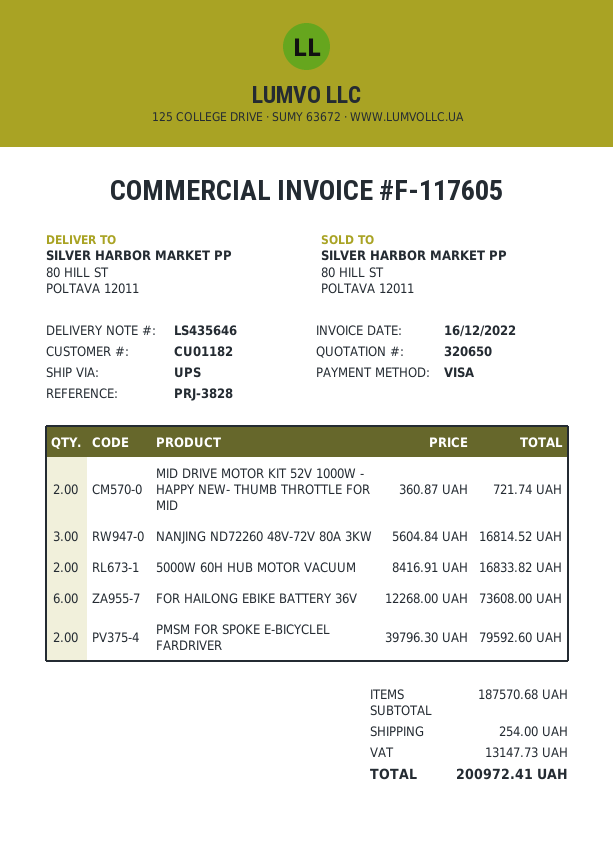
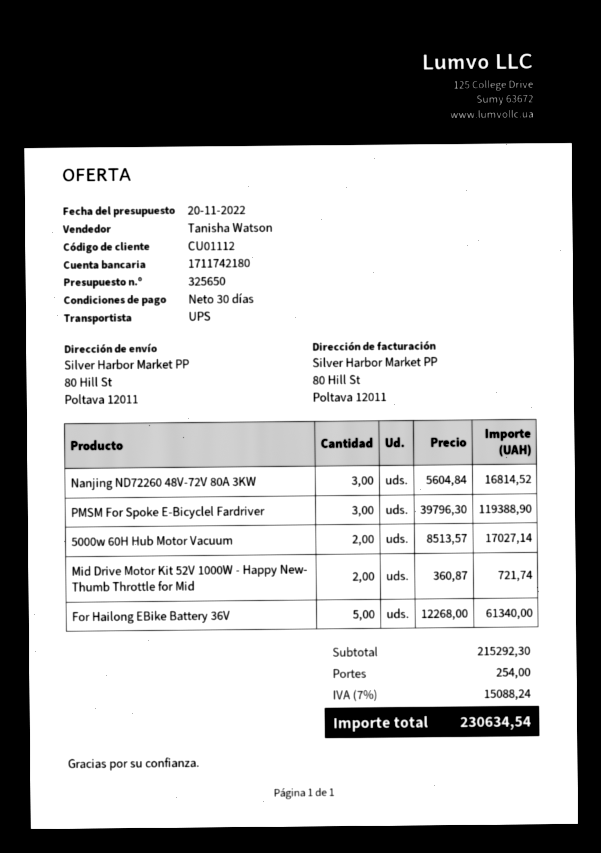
quote number: 320650 -> 325650
customer number: CU01182 -> CU01112
5000W 60H HUB MOTOR VACUUM: 2 x 8416.91 = 16833.82 -> 2 x 8513.57 = 17027.14
FOR HAILONG EBIKE BATTERY 36V: 6 x 12268.00 = 73608.00 -> 5 x 12268.00 = 61340.00
PMSM FOR SPOKE E-BICYCLEL FARDRIVER: 2 x 39796.30 = 79592.60 -> 3 x 39796.30 = 119388.90
subtotal: 187570.68 -> 215292.30
tax: 13147.73 -> 15088.24
total: 200972.41 -> 230634.54

